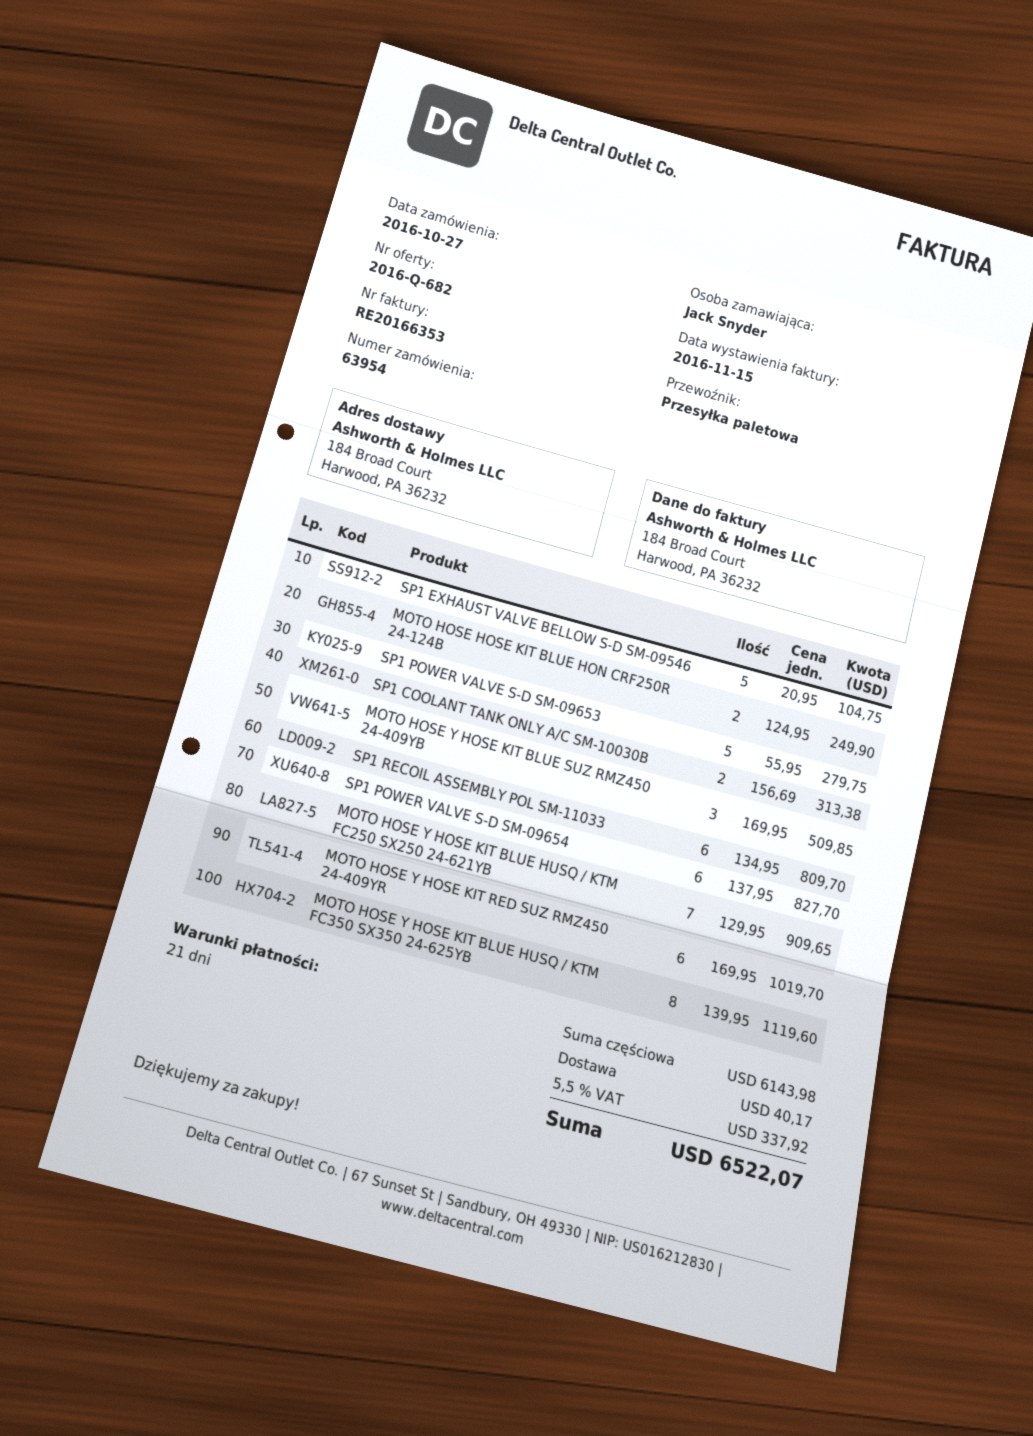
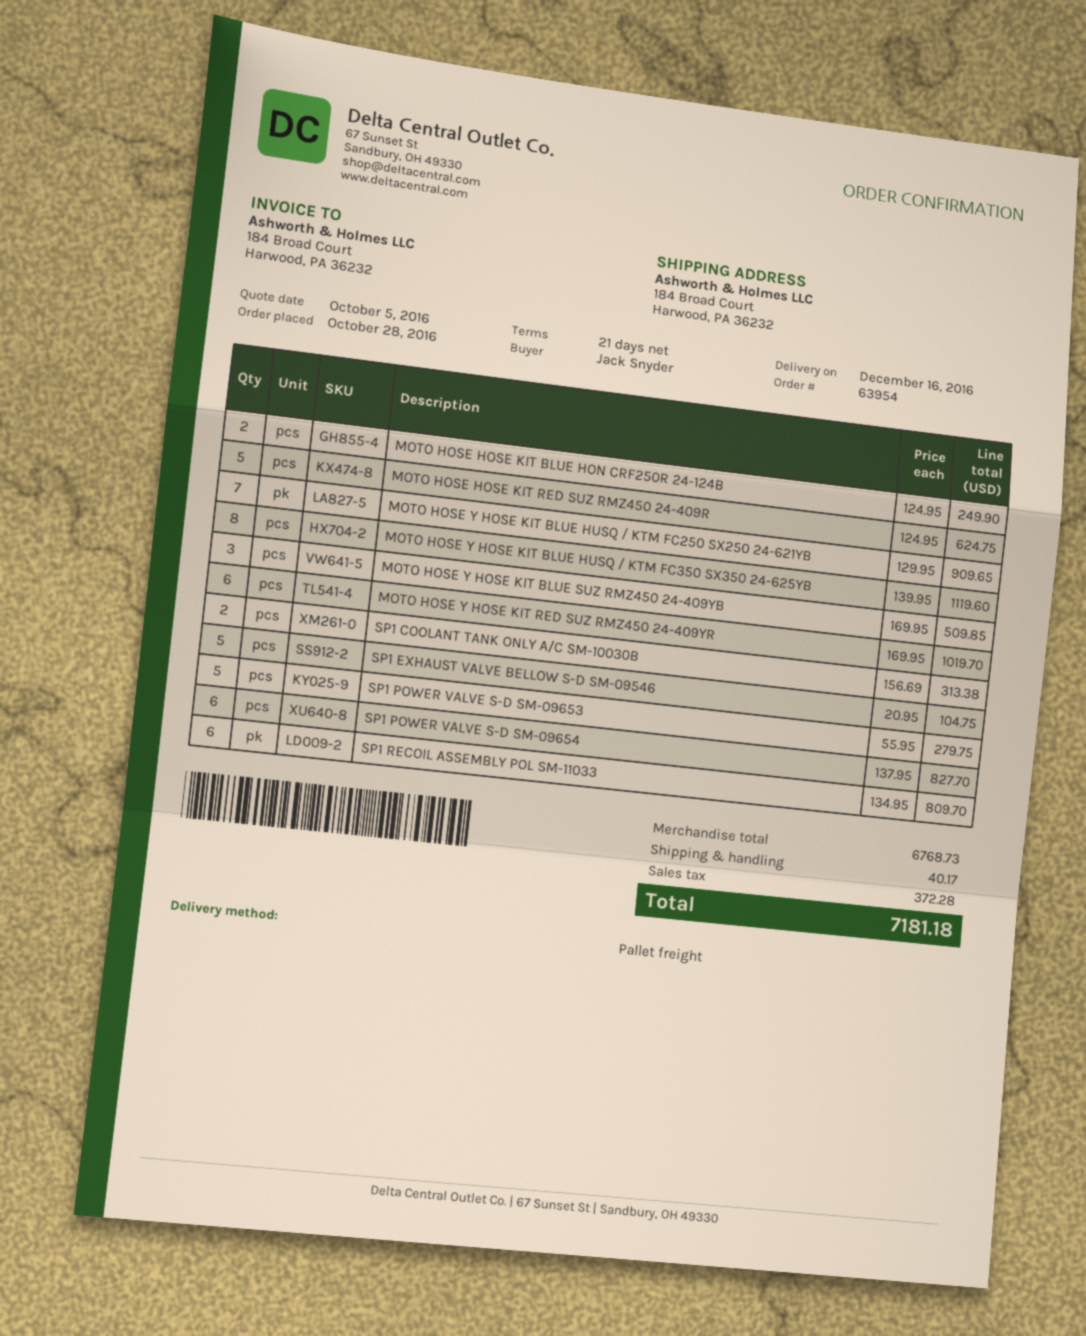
order date: 2016-10-27 -> 2016-10-28
MOTO HOSE HOSE KIT RED SUZ RMZ450 24-409R: none -> 5 x 124.95 = 624.75
subtotal: 6143.98 -> 6768.73
tax: 337.92 -> 372.28
total: 6522.07 -> 7181.18

